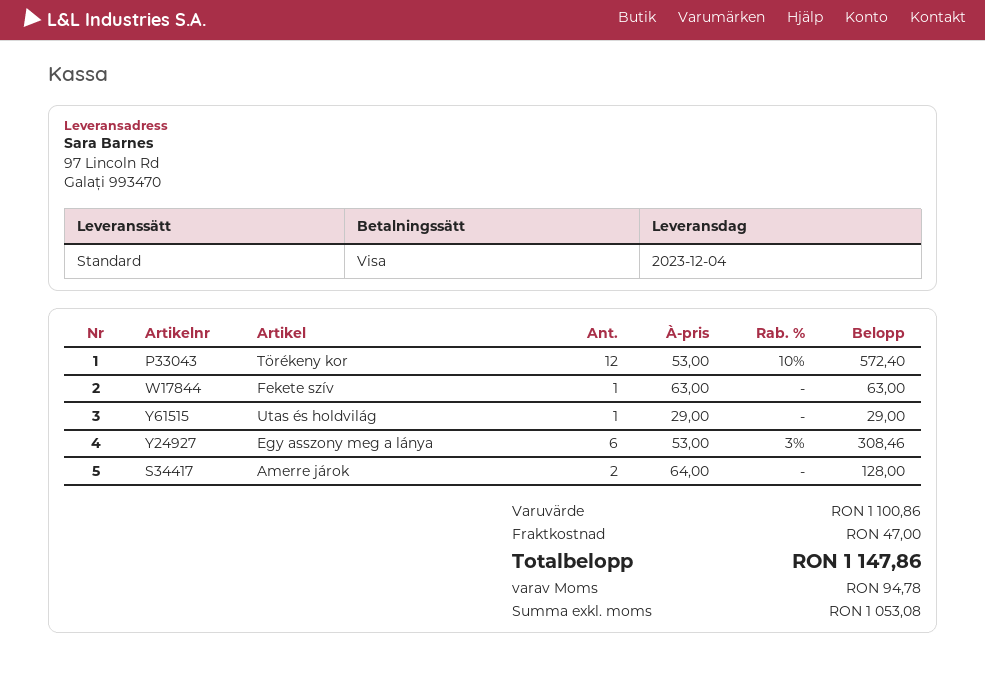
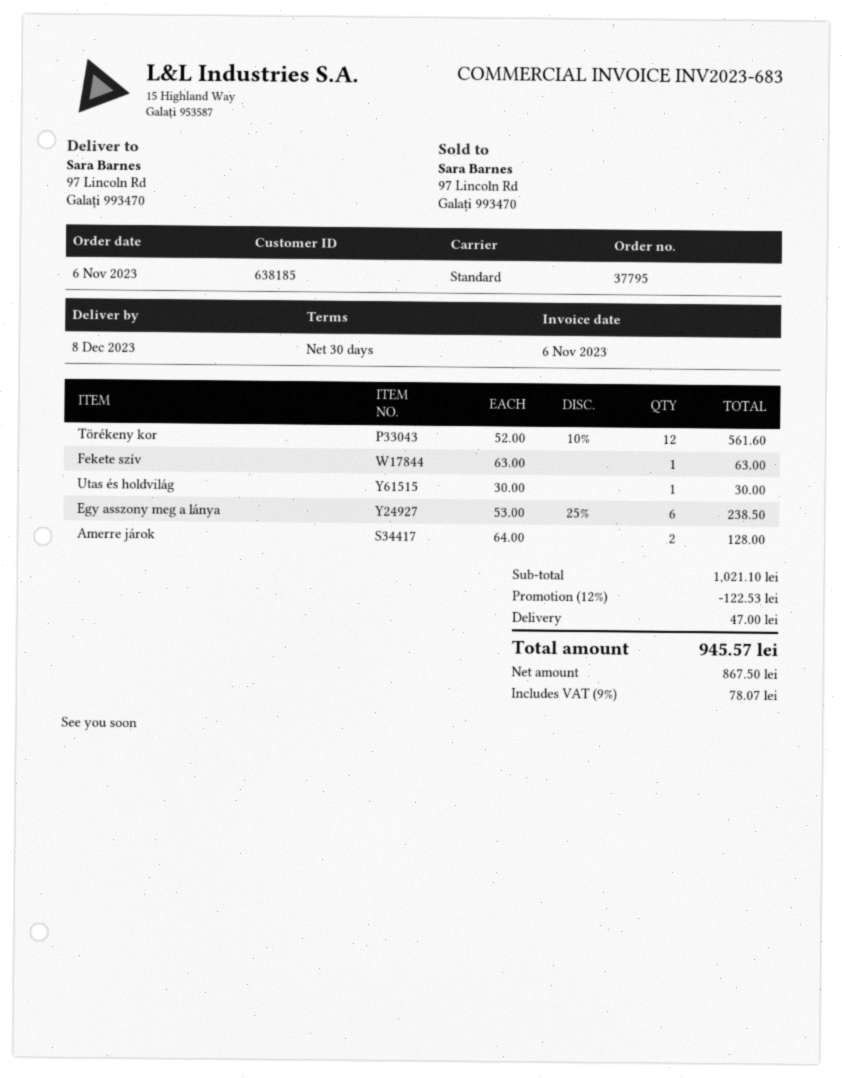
delivery date: 2023-12-04 -> 2023-12-08
Törékeny kor: 12 x 53.00 - 10% = 572.40 -> 12 x 52.00 - 10% = 561.60
Utas és holdvilág: 1 x 29.00 = 29.00 -> 1 x 30.00 = 30.00
Egy asszony meg a lánya: 6 x 53.00 - 3% = 308.46 -> 6 x 53.00 - 25% = 238.50
subtotal: 1100.86 -> 1021.10
discount: none -> 12% = 122.53
net: 1053.08 -> 867.50
tax: 94.78 -> 78.07
total: 1147.86 -> 945.57

